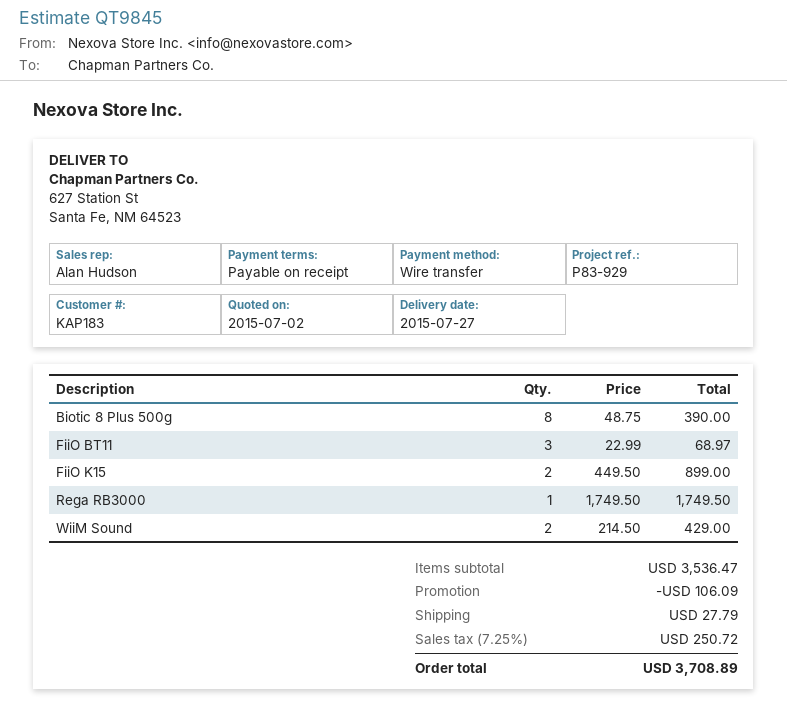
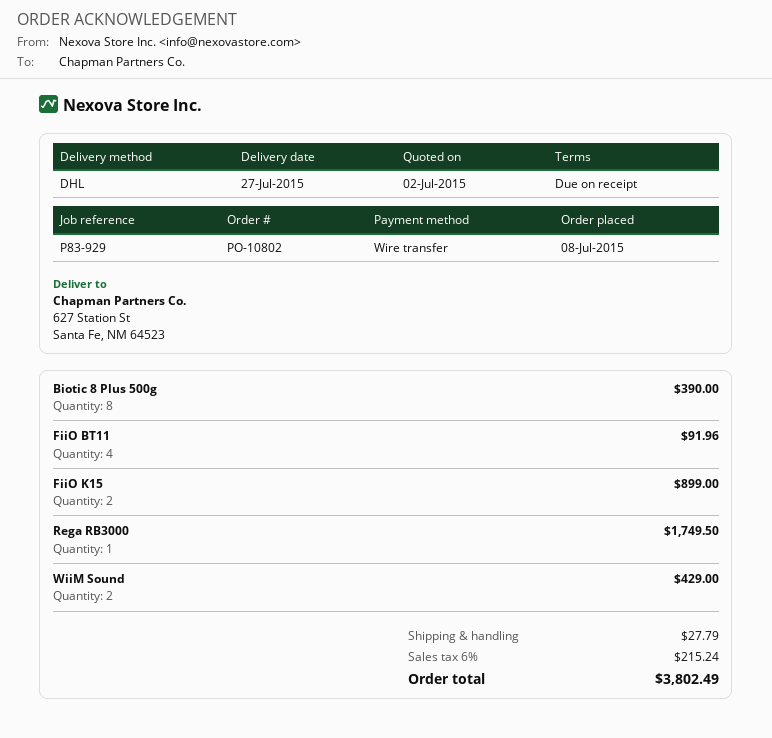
FiiO BT11: 3 for 68.97 -> 4 for 91.96
discount: 106.09 -> none
tax: 7.25% = 250.72 -> 6% = 215.24
total: 3708.89 -> 3802.49

